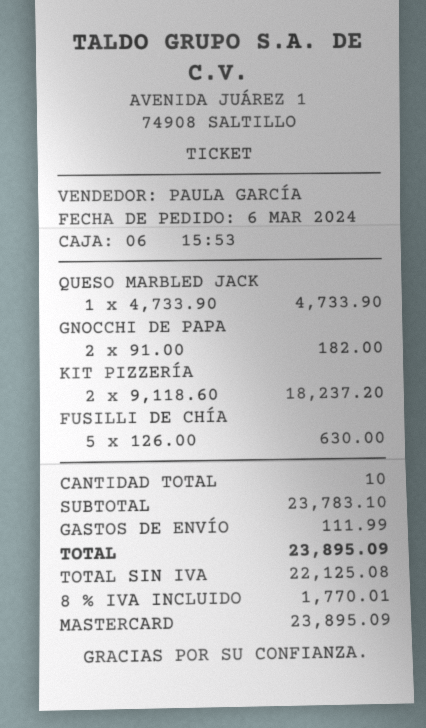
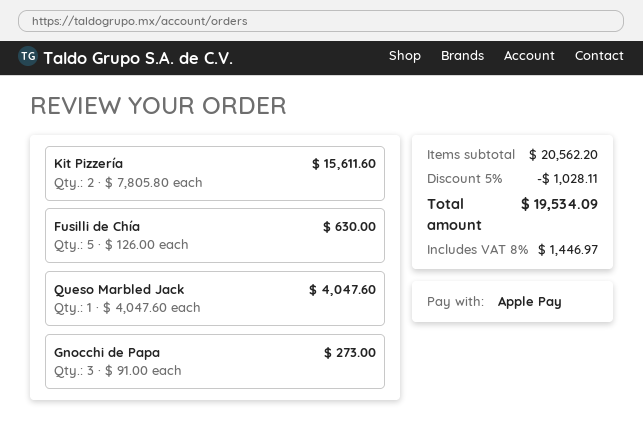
payment method: Mastercard -> Apple Pay
QUESO MARBLED JACK: 1 x 4733.90 = 4733.90 -> 1 x 4047.60 = 4047.60
GNOCCHI DE PAPA: 2 x 91.00 = 182.00 -> 3 x 91.00 = 273.00
KIT PIZZERÍA: 2 x 9118.60 = 18237.20 -> 2 x 7805.80 = 15611.60
subtotal: 23783.10 -> 20562.20
discount: none -> 5% = 1028.11
shipping: 111.99 -> none
tax: 8% = 1770.01 -> 8% = 1446.97
total: 23895.09 -> 19534.09

